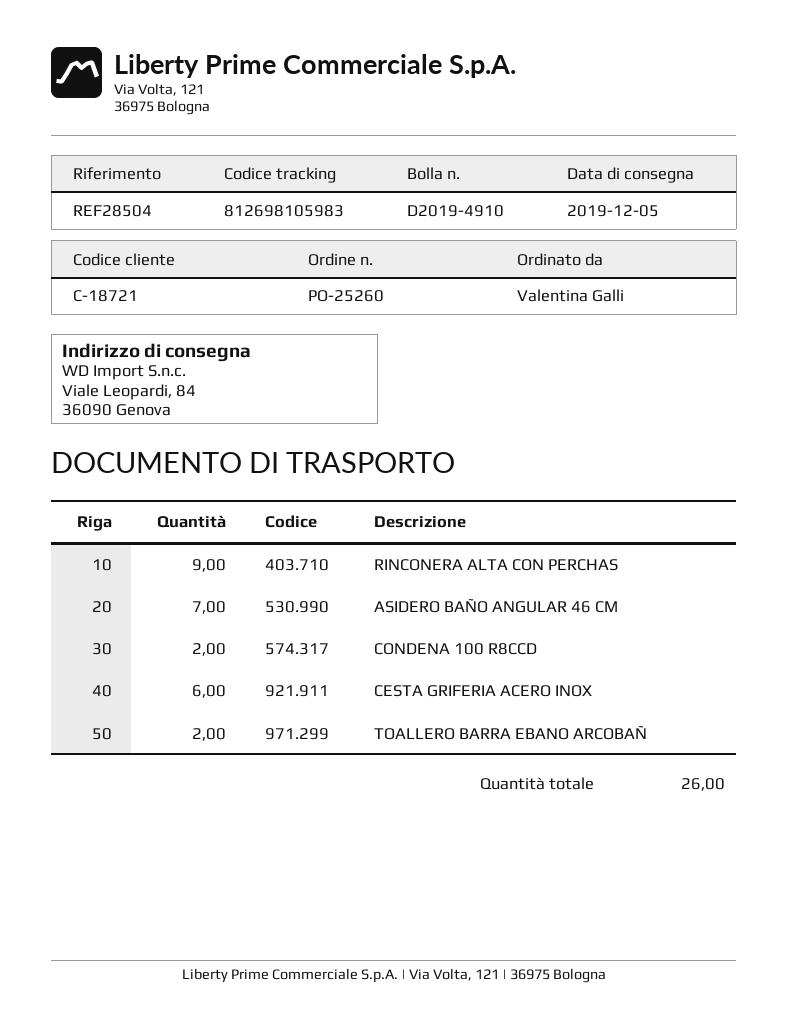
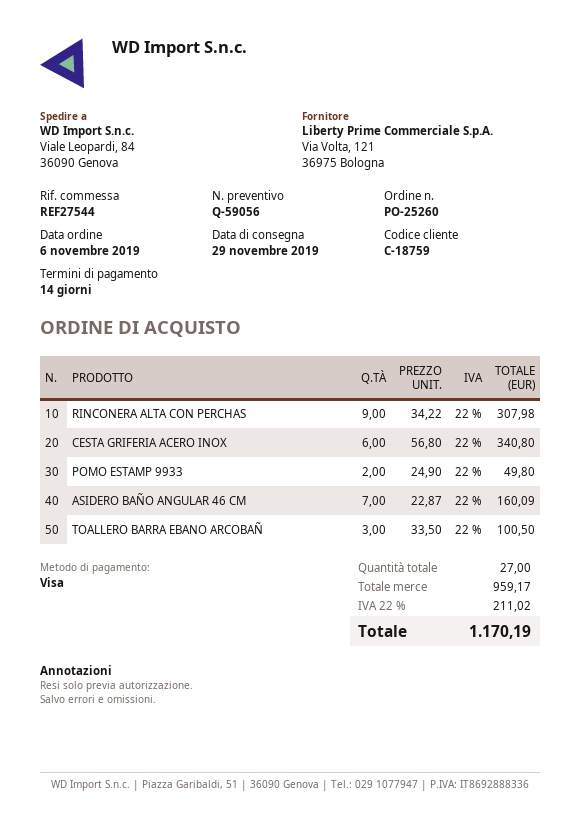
delivery date: 2019-12-05 -> 2019-11-29
customer number: C-18721 -> C-18759
reference: REF28504 -> REF27544
CONDENA 100 R8CCD: 2 -> none
TOALLERO BARRA EBANO ARCOBAÑ: 2 -> 3
POMO ESTAMP 9933: none -> 2
total quantity: 26 -> 27

